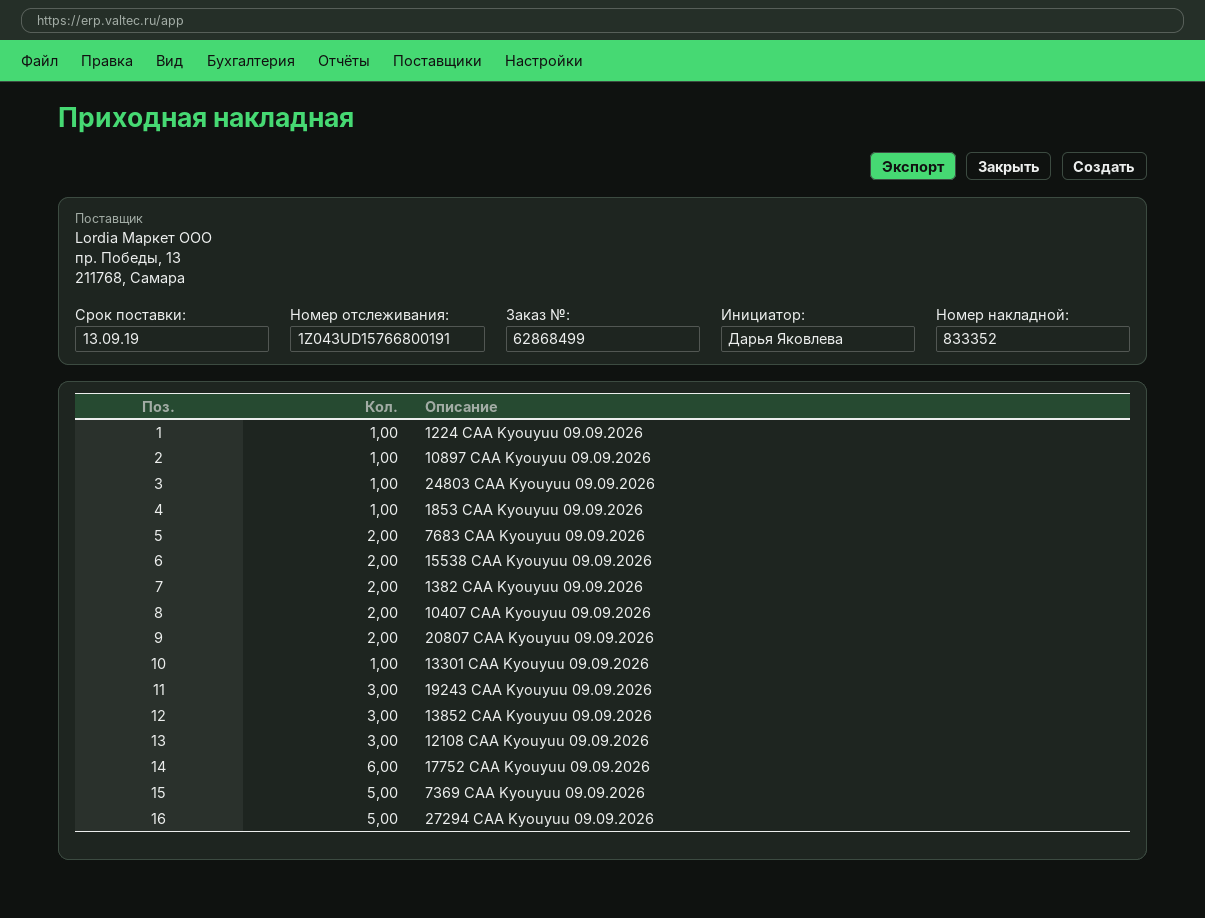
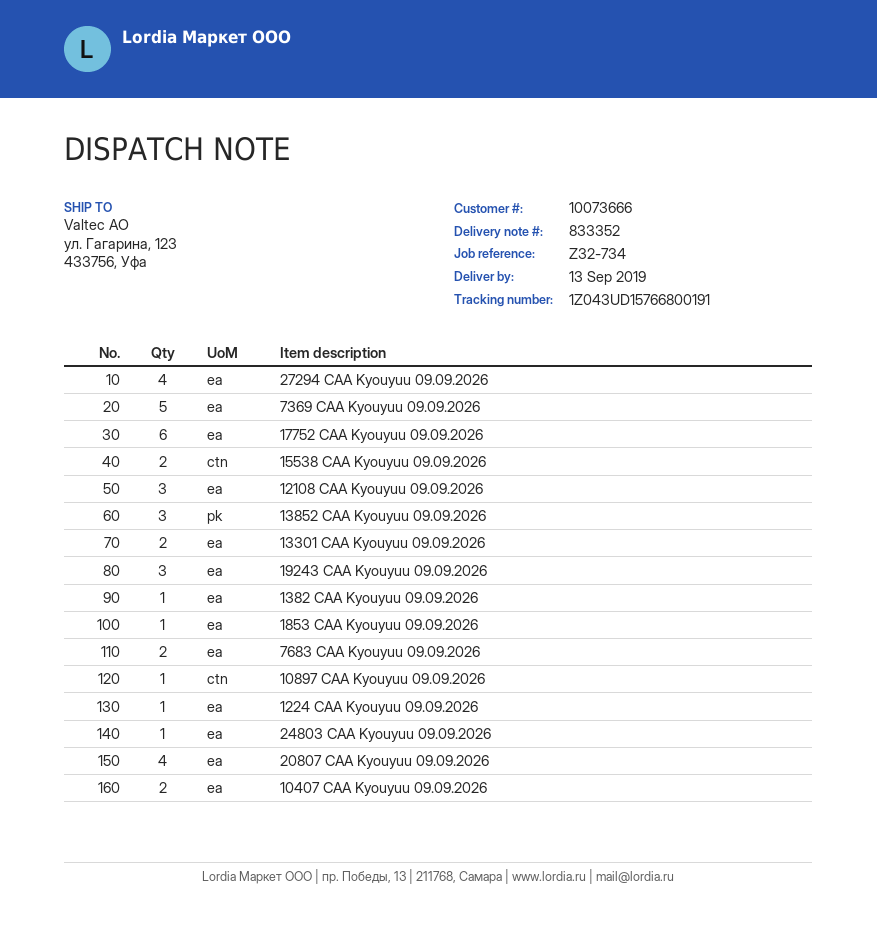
1382 CAA Kyouyuu 09.09.2026: 2 -> 1
20807 CAA Kyouyuu 09.09.2026: 2 -> 4
13301 CAA Kyouyuu 09.09.2026: 1 -> 2
27294 CAA Kyouyuu 09.09.2026: 5 -> 4

